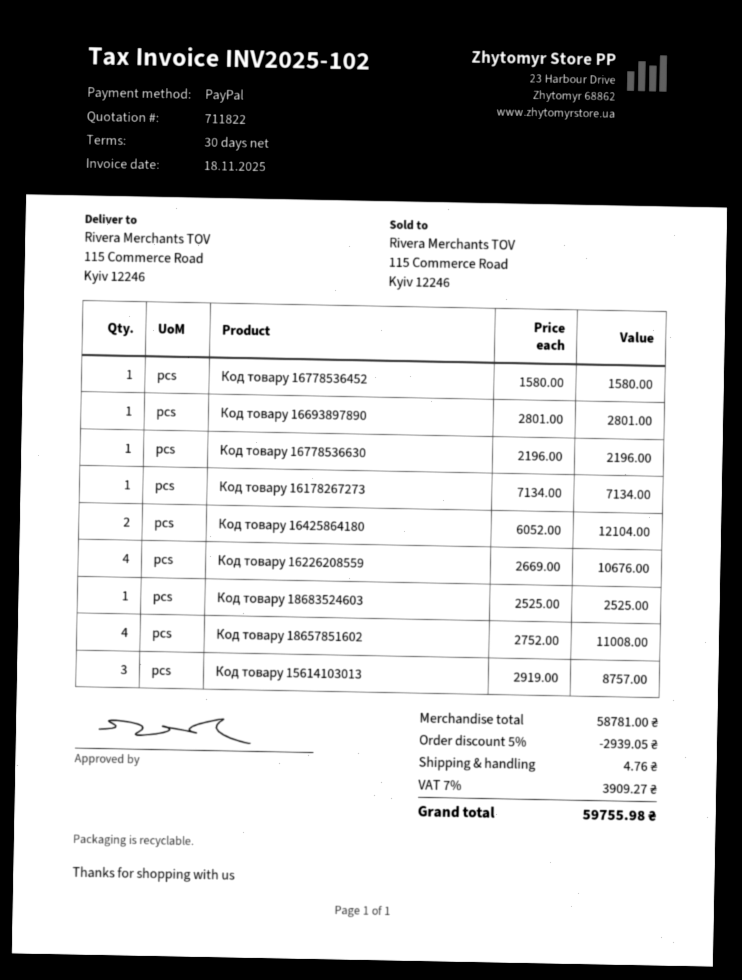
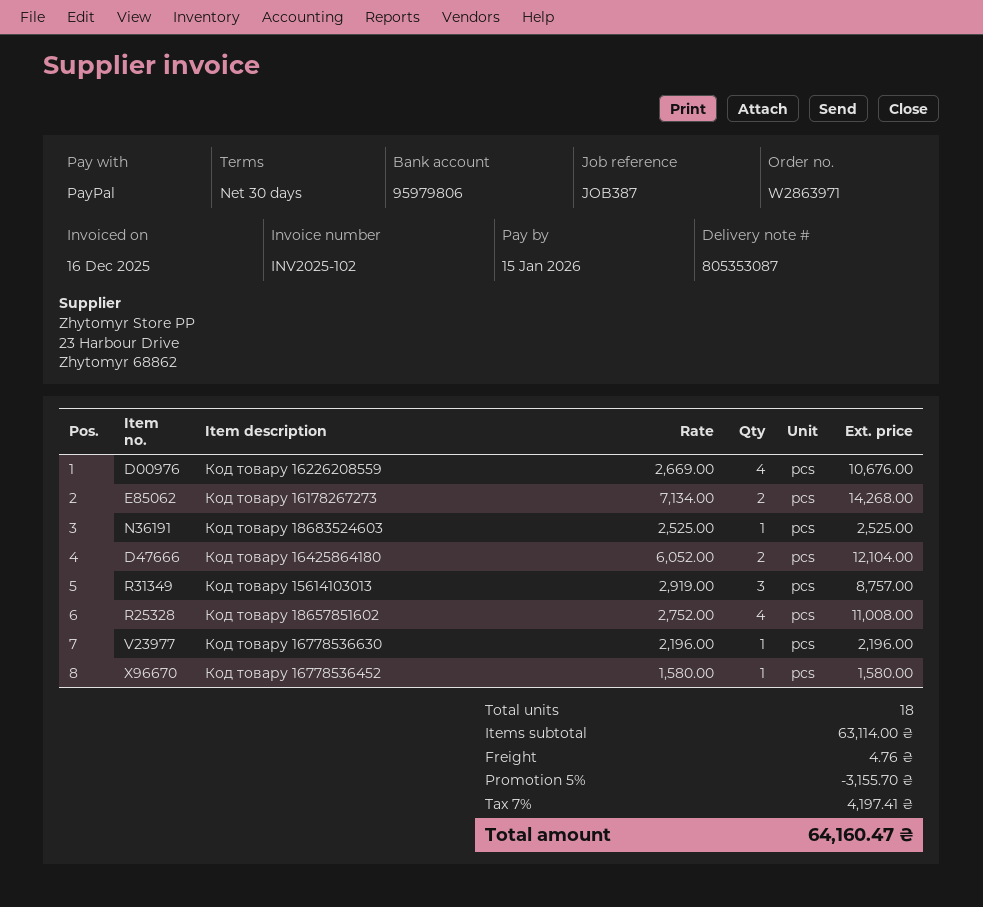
invoice date: 2025-11-18 -> 2025-12-16
Код товару 16693897890: 1 x 2801.00 = 2801.00 -> none
Код товару 16178267273: 1 x 7134.00 = 7134.00 -> 2 x 7134.00 = 14268.00
subtotal: 58781.00 -> 63114.00
discount: 5% = 2939.05 -> 5% = 3155.70
tax: 7% = 3909.27 -> 7% = 4197.41
total: 59755.98 -> 64160.47

